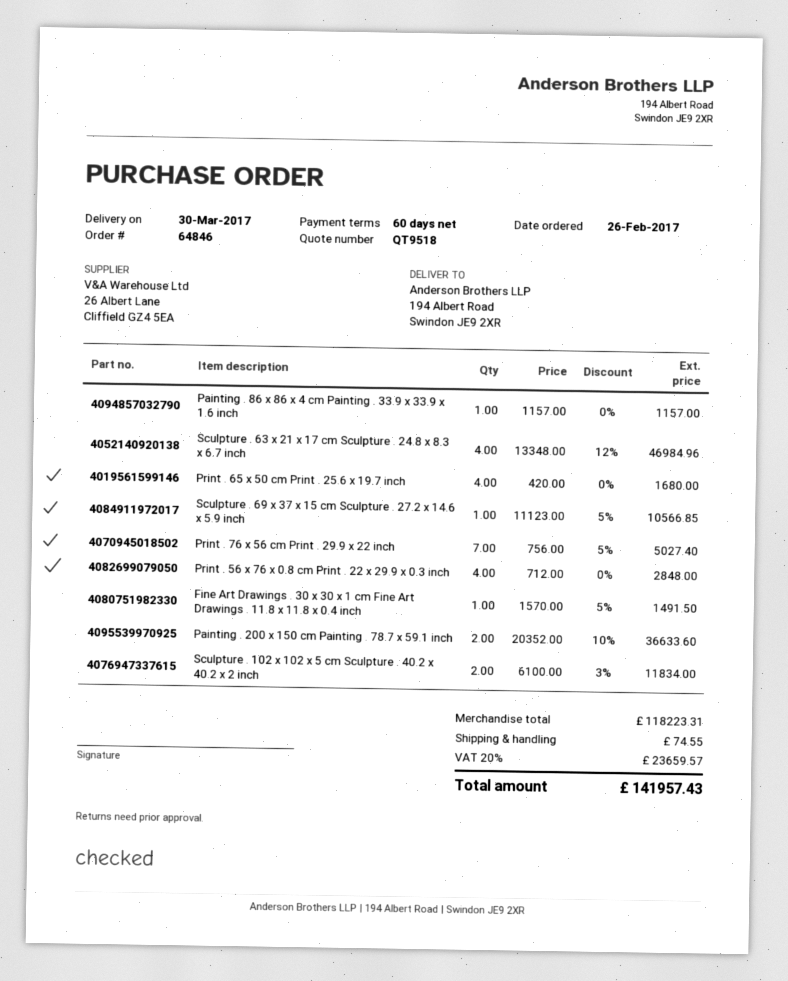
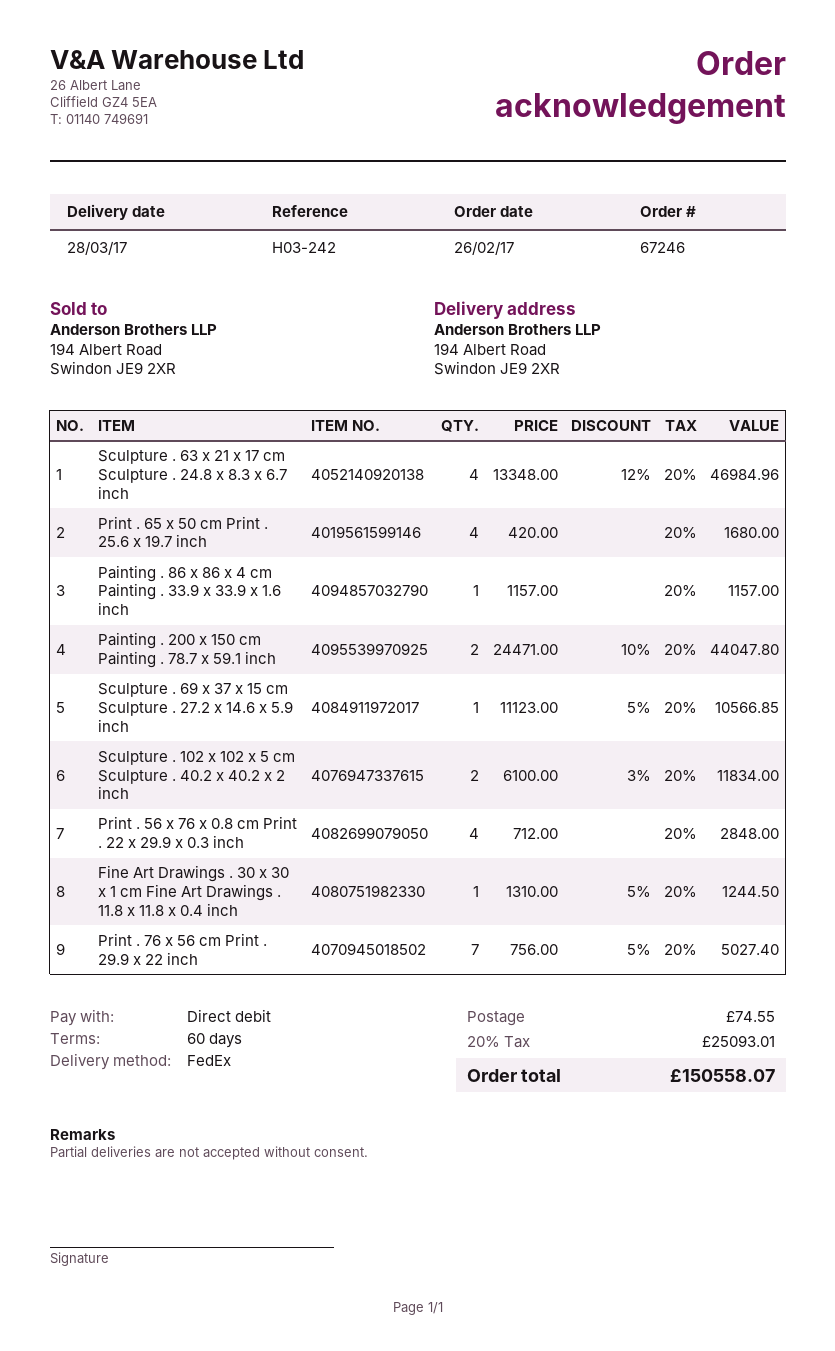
order number: 64846 -> 67246
delivery date: 2017-03-30 -> 2017-03-28
Fine Art Drawings . 30 x 30 x 1 cm Fine Art Drawings . 11.8 x 11.8 x 0.4 inch: 1 x 1570.00 - 5% = 1491.50 -> 1 x 1310.00 - 5% = 1244.50
Painting . 200 x 150 cm Painting . 78.7 x 59.1 inch: 2 x 20352.00 - 10% = 36633.60 -> 2 x 24471.00 - 10% = 44047.80
tax: 20% = 23659.57 -> 20% = 25093.01
total: 141957.43 -> 150558.07

